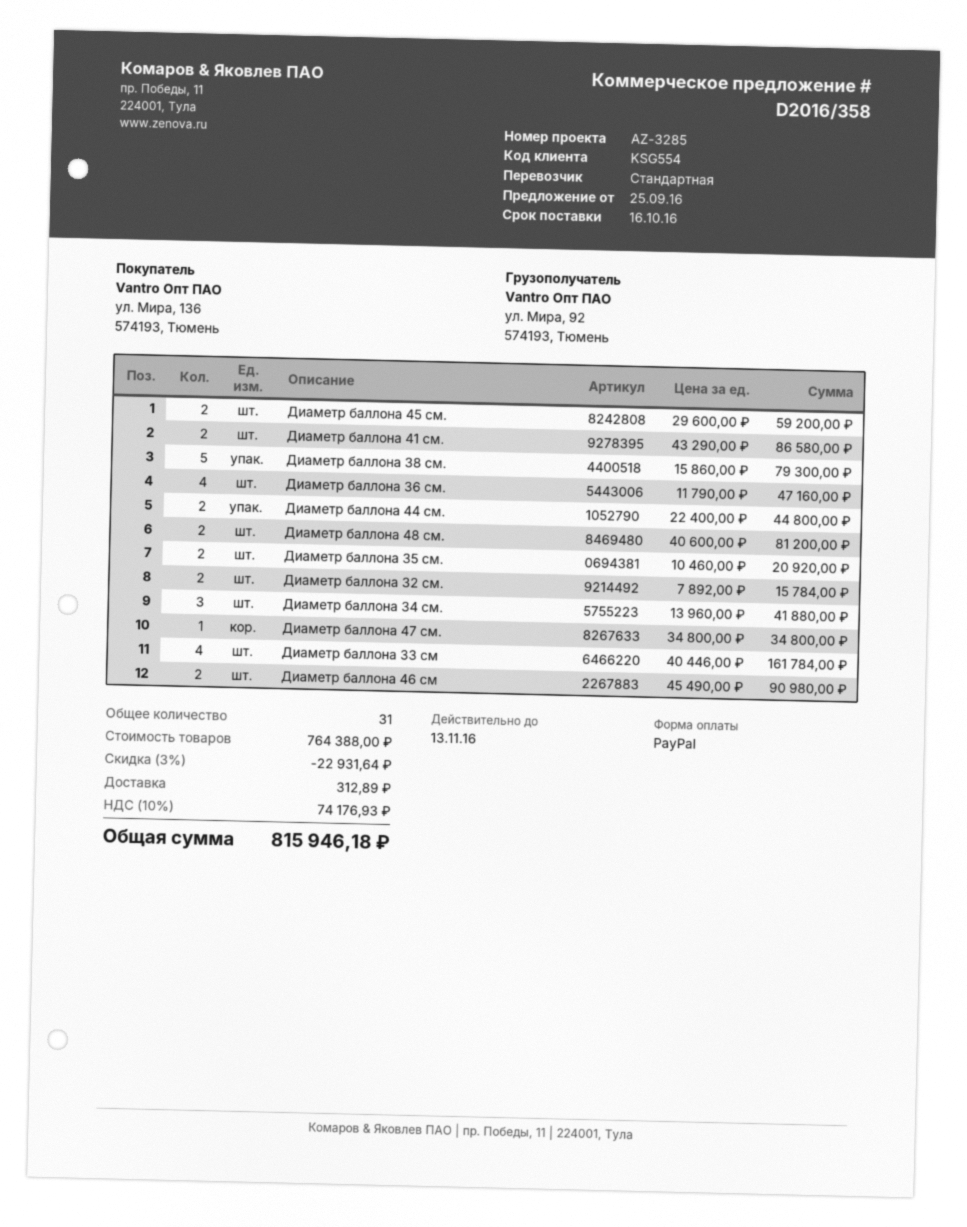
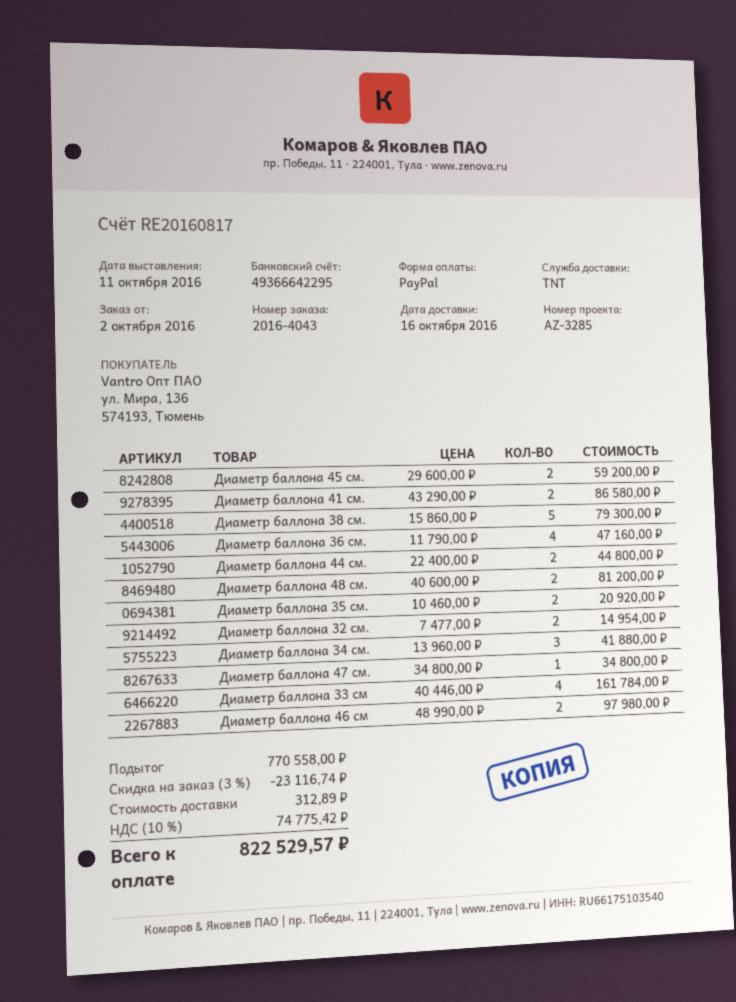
shipping method: standard -> TNT
Диаметр баллона 32 см.: 2 x 7892.00 = 15784.00 -> 2 x 7477.00 = 14954.00
Диаметр баллона 46 см: 2 x 45490.00 = 90980.00 -> 2 x 48990.00 = 97980.00
subtotal: 764388.00 -> 770558.00
discount: 3% = 22931.64 -> 3% = 23116.74
tax: 10% = 74176.93 -> 10% = 74775.42
total: 815946.18 -> 822529.57

